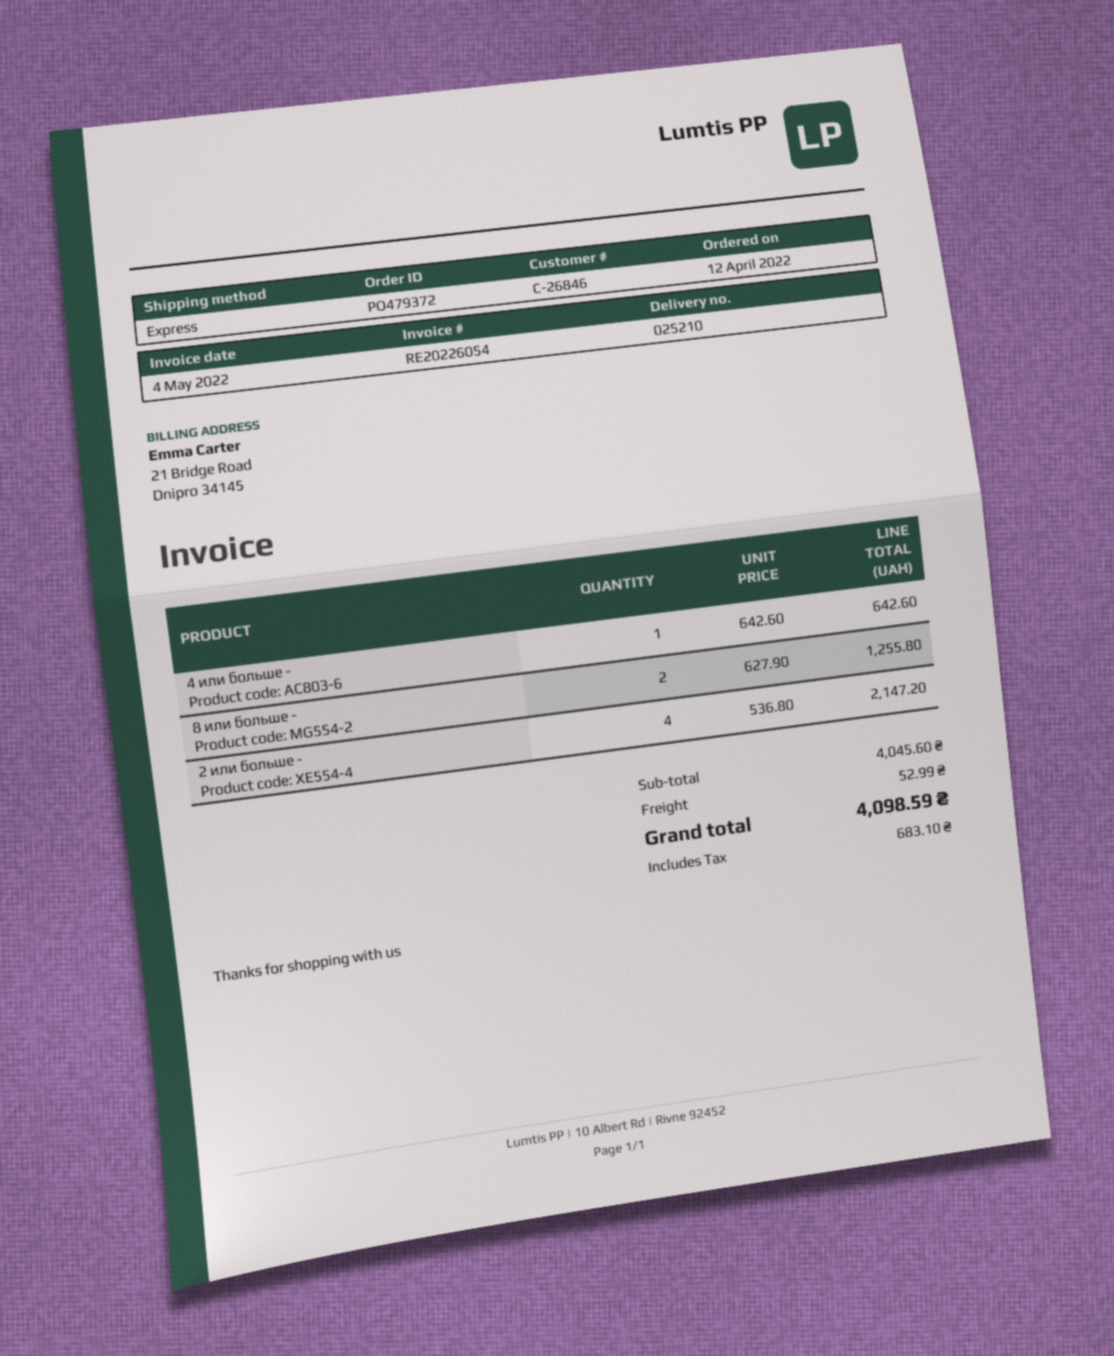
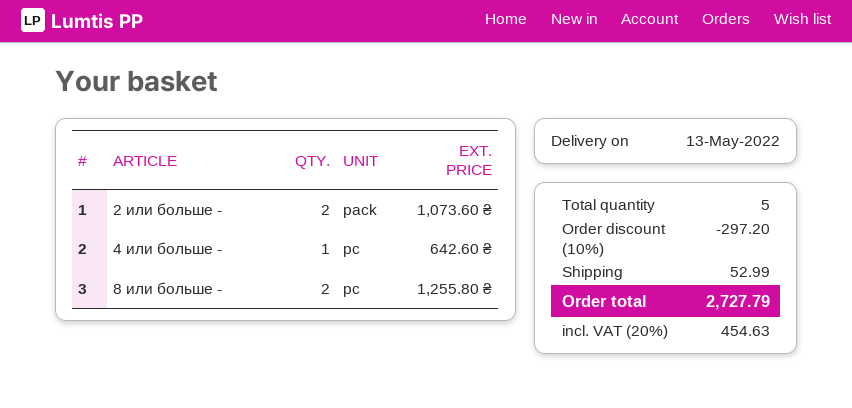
2 или больше -: 4 for 2147.20 -> 2 for 1073.60
discount: none -> 10% = 297.20
tax: 683.10 -> 454.63
total: 4098.59 -> 2727.79

